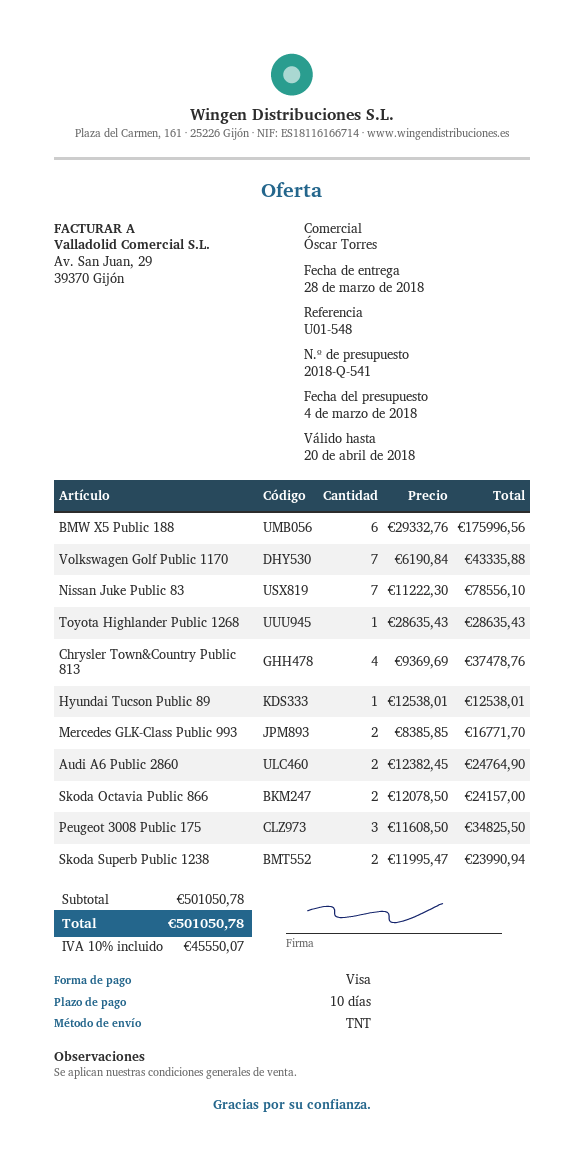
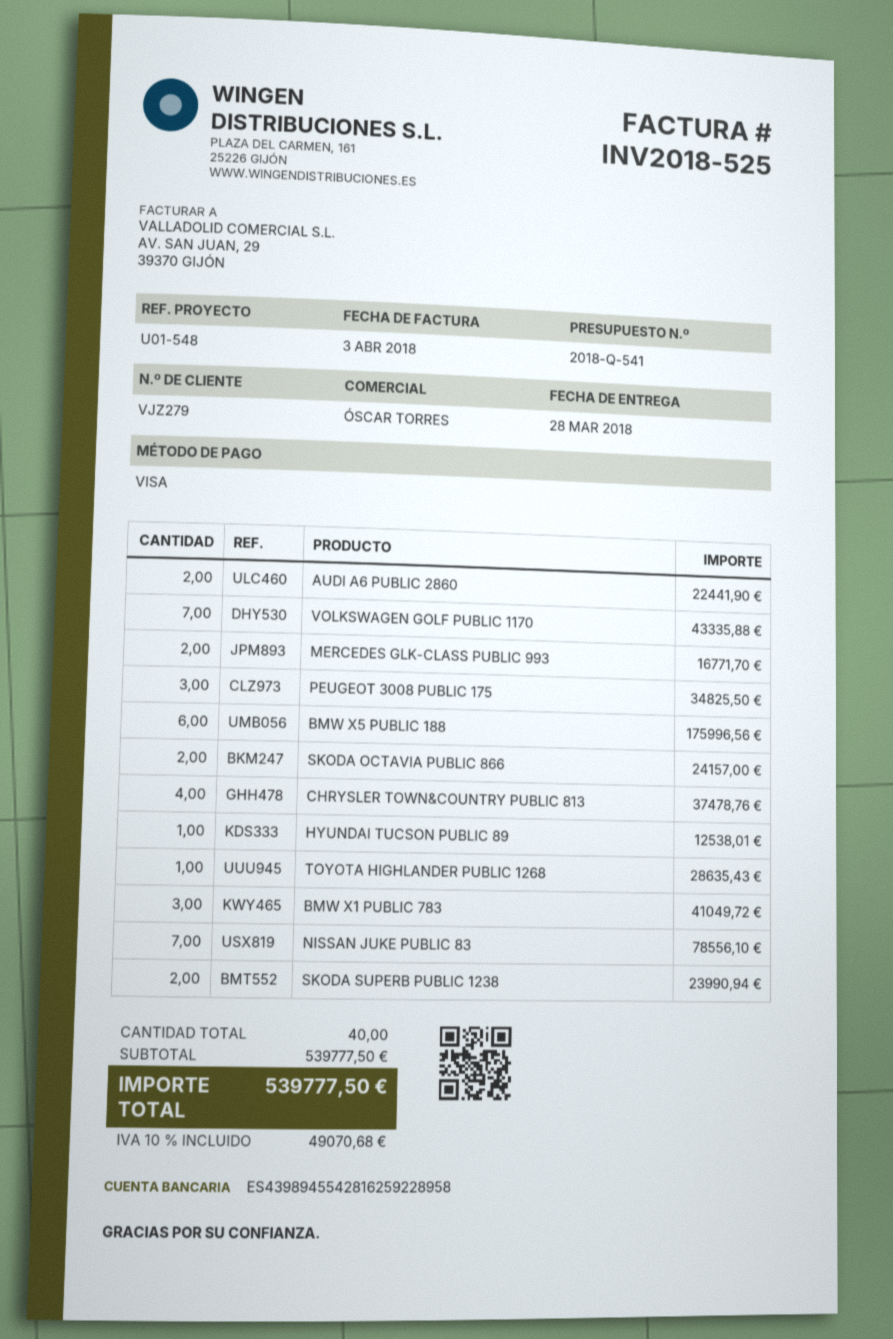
Audi A6 Public 2860: 2 for 24764.90 -> 2 for 22441.90
BMW X1 PUBLIC 783: none -> 3 for 41049.72
subtotal: 501050.78 -> 539777.50
tax: 10% = 45550.07 -> 10% = 49070.68
total: 501050.78 -> 539777.50

